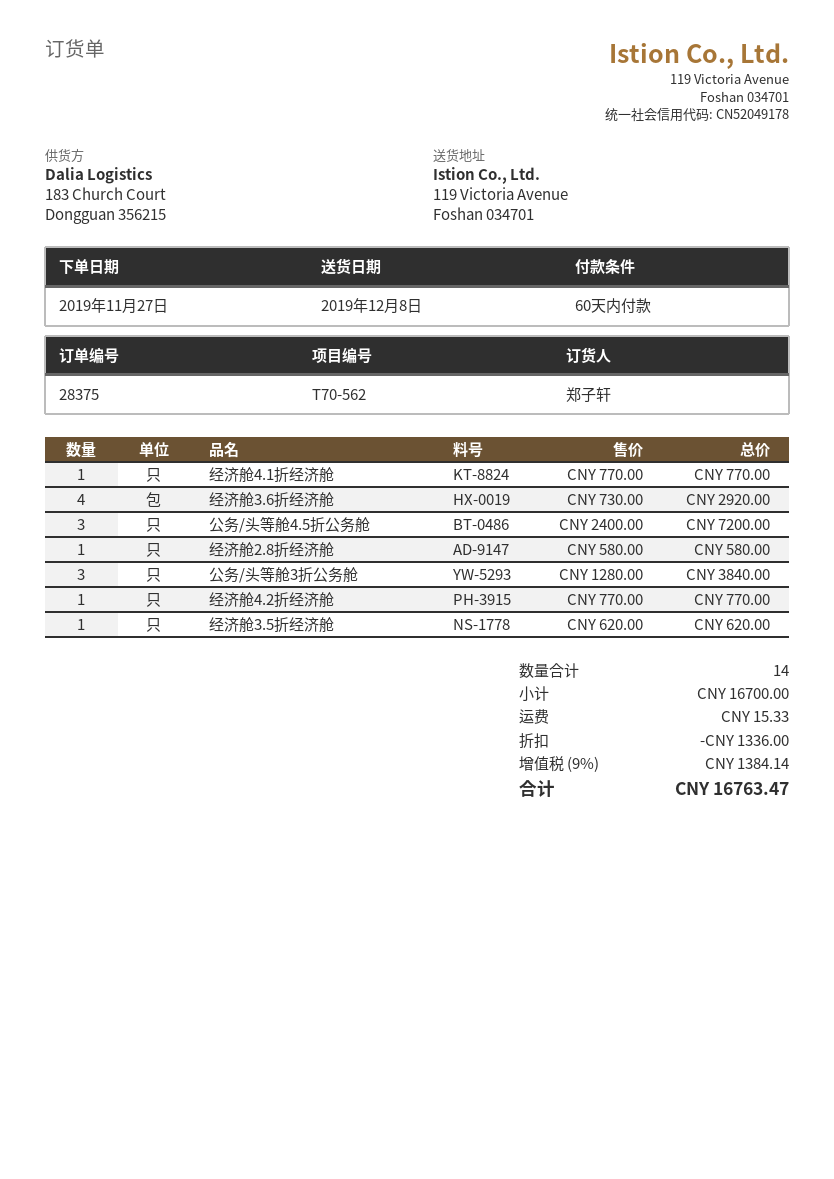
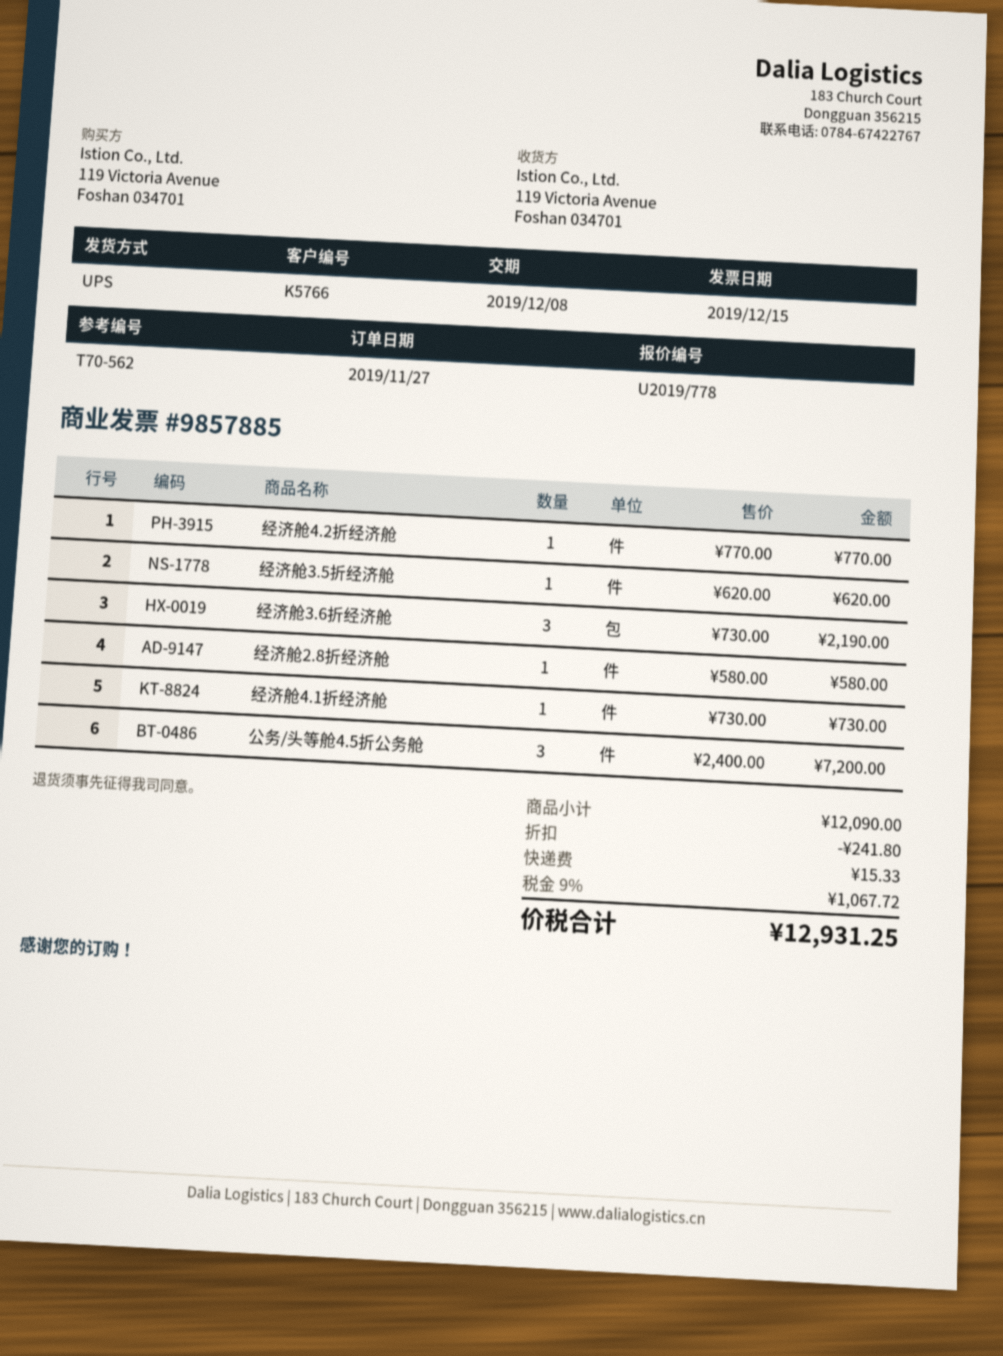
经济舱4.1折经济舱: 1 x 770.00 = 770.00 -> 1 x 730.00 = 730.00
经济舱3.6折经济舱: 4 x 730.00 = 2920.00 -> 3 x 730.00 = 2190.00
公务/头等舱3折公务舱: 3 x 1280.00 = 3840.00 -> none
subtotal: 16700.00 -> 12090.00
discount: 1336.00 -> 241.80
tax: 9% = 1384.14 -> 9% = 1067.72
total: 16763.47 -> 12931.25

